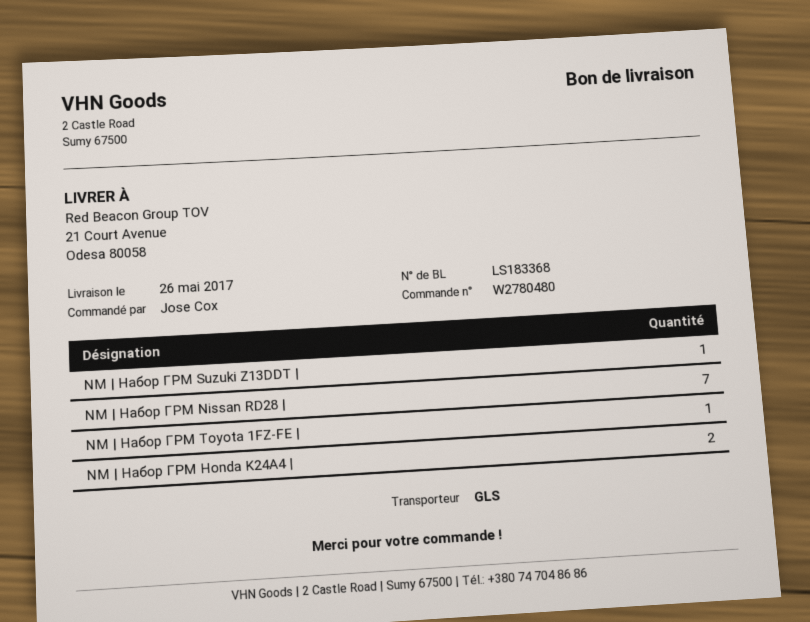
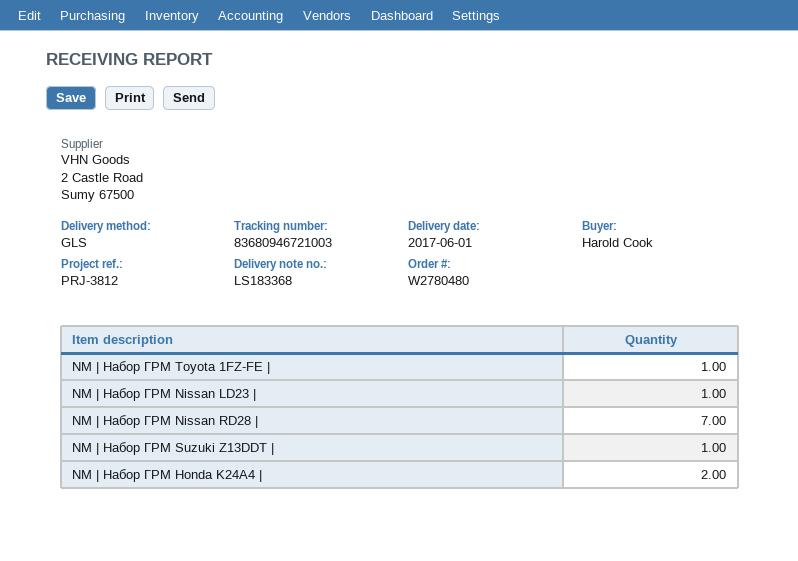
delivery date: 2017-05-26 -> 2017-06-01
ordered by: Jose Cox -> Harold Cook
NM | Набор ГРМ Nissan LD23 |: none -> 1

